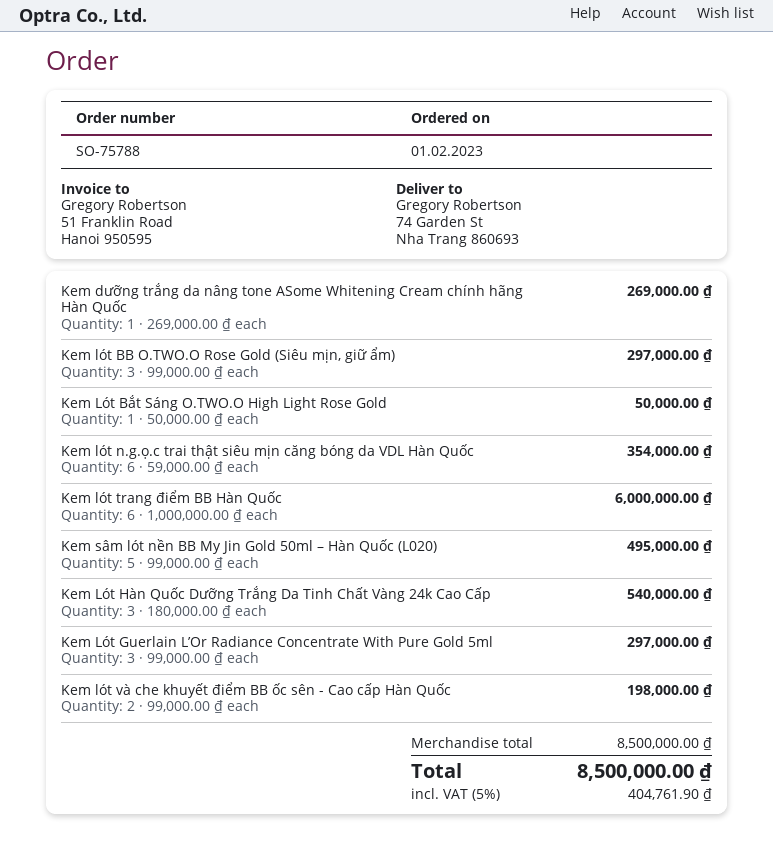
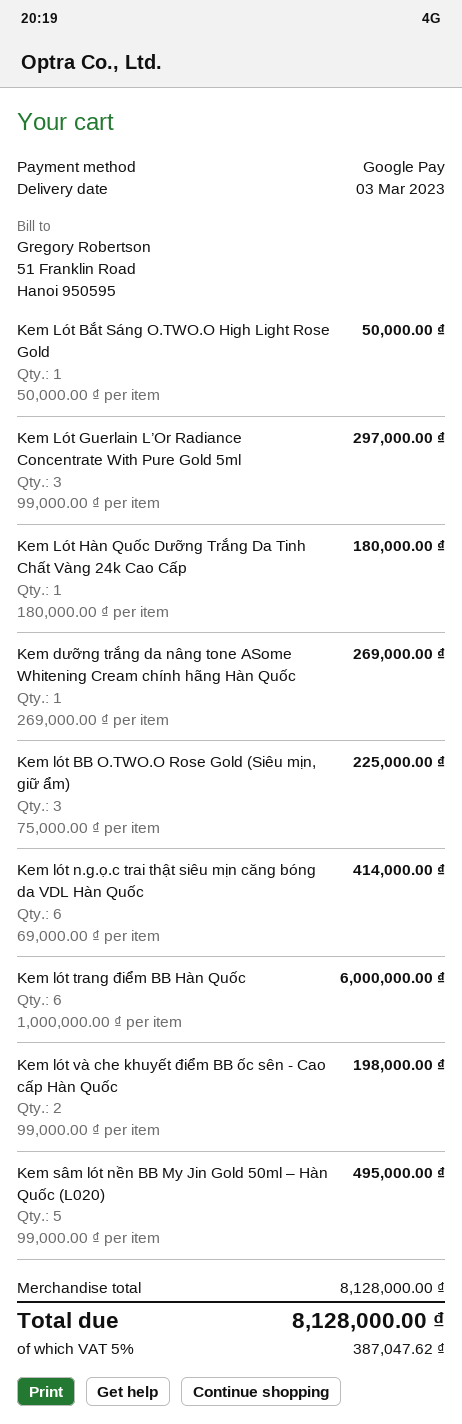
Kem lót BB O.TWO.O Rose Gold (Siêu mịn, giữ ẩm): 3 x 99000.00 = 297000.00 -> 3 x 75000.00 = 225000.00
Kem lót n.g.ọ.c trai thật siêu mịn căng bóng da VDL Hàn Quốc: 6 x 59000.00 = 354000.00 -> 6 x 69000.00 = 414000.00
Kem Lót Hàn Quốc Dưỡng Trắng Da Tinh Chất Vàng 24k Cao Cấp: 3 x 180000.00 = 540000.00 -> 1 x 180000.00 = 180000.00
subtotal: 8500000.00 -> 8128000.00
tax: 5% = 404761.90 -> 5% = 387047.62
total: 8500000.00 -> 8128000.00

